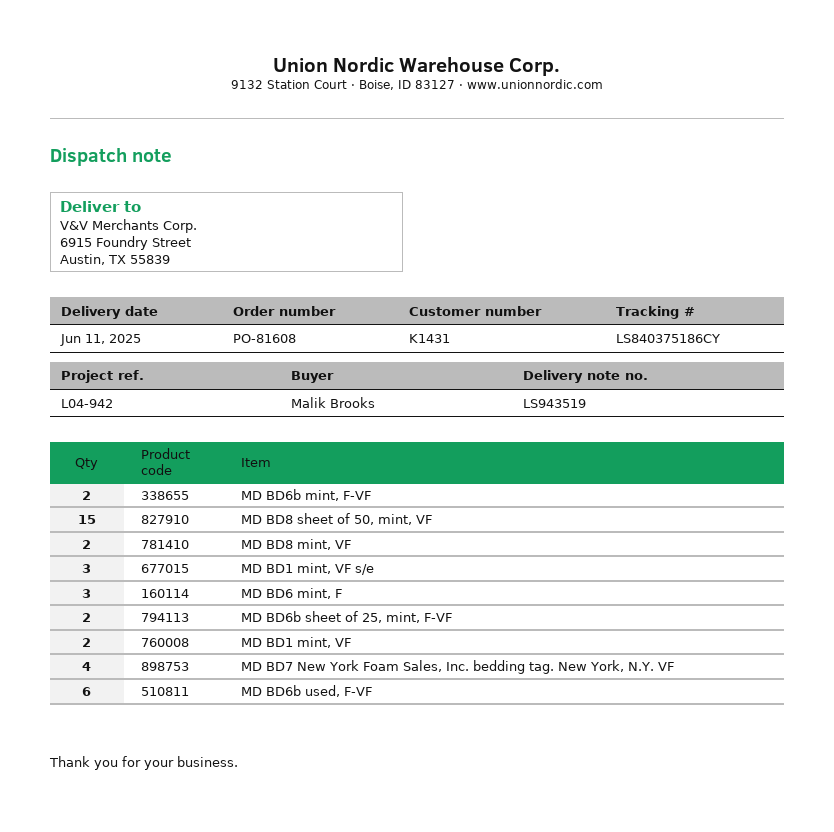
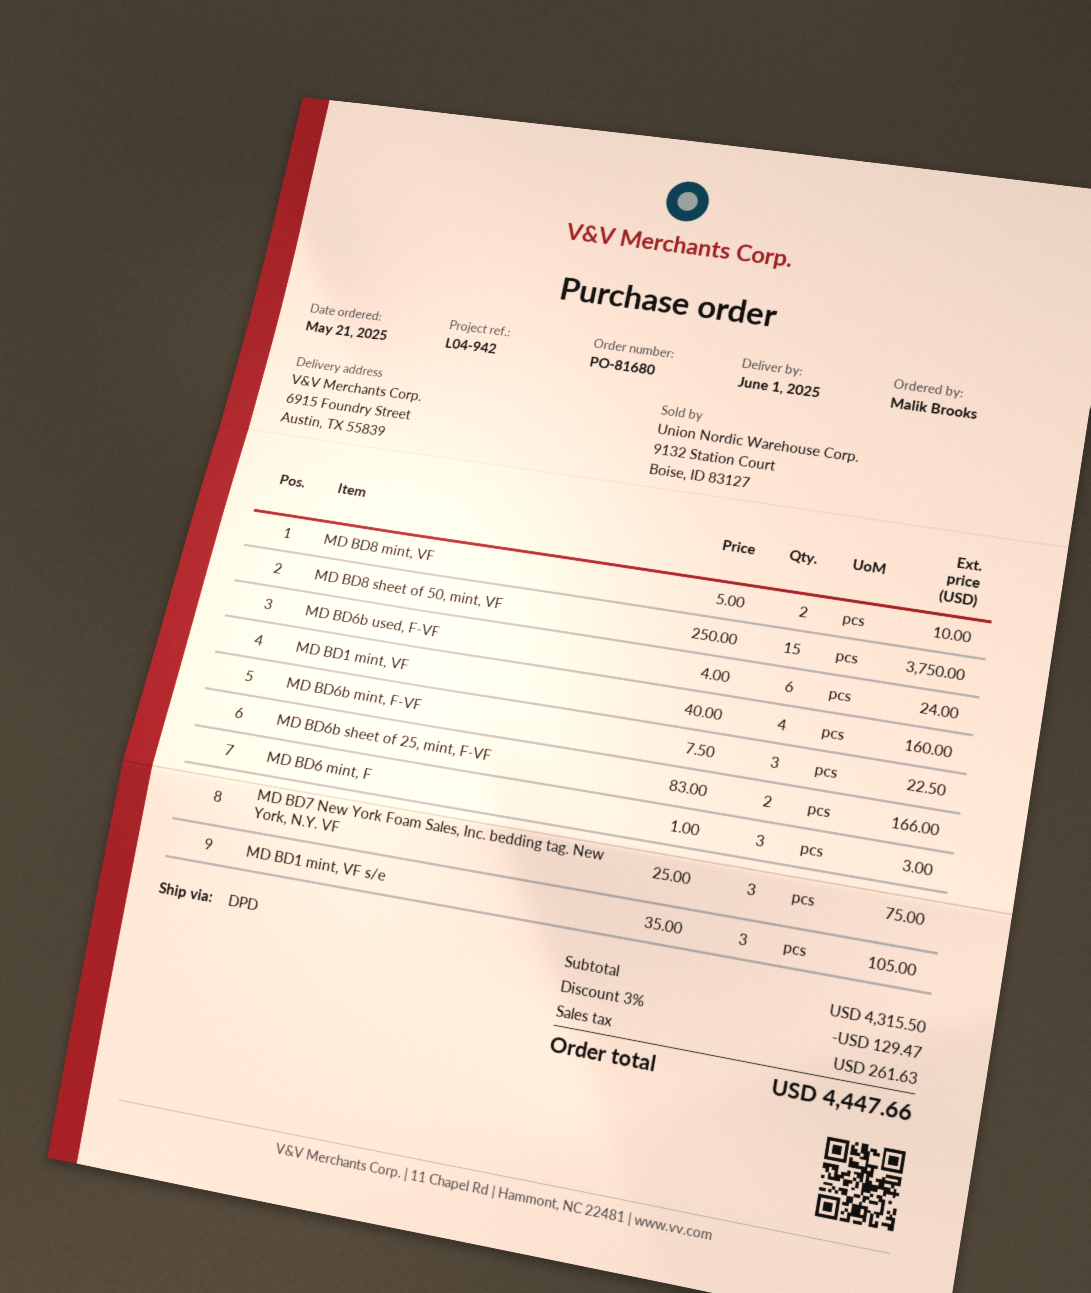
order number: PO-81608 -> PO-81680
delivery date: 2025-06-11 -> 2025-06-01
MD BD6b mint, F-VF: 2 -> 3
MD BD1 mint, VF: 2 -> 4
MD BD7 New York Foam Sales, Inc. bedding tag. New York, N.Y. VF: 4 -> 3

